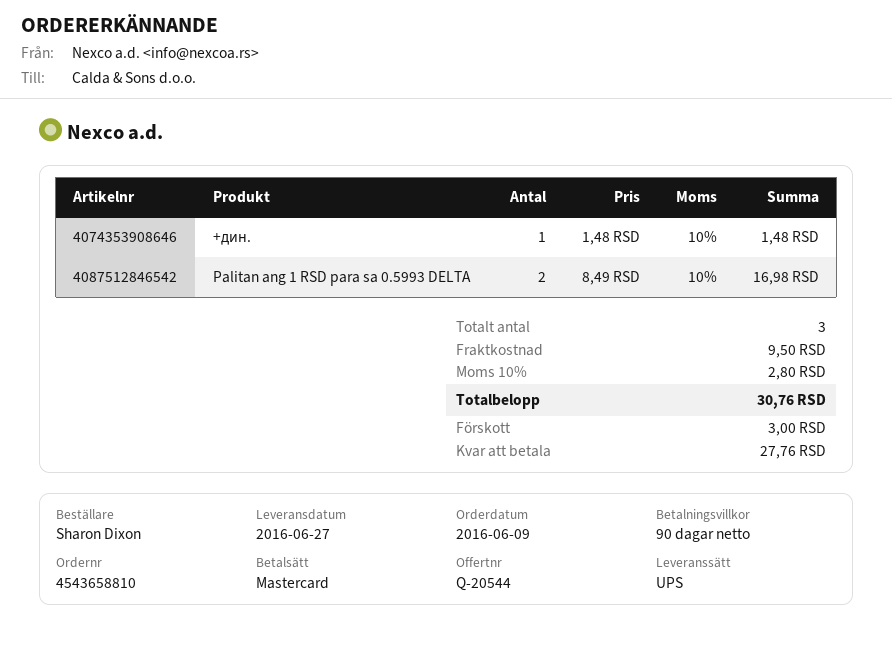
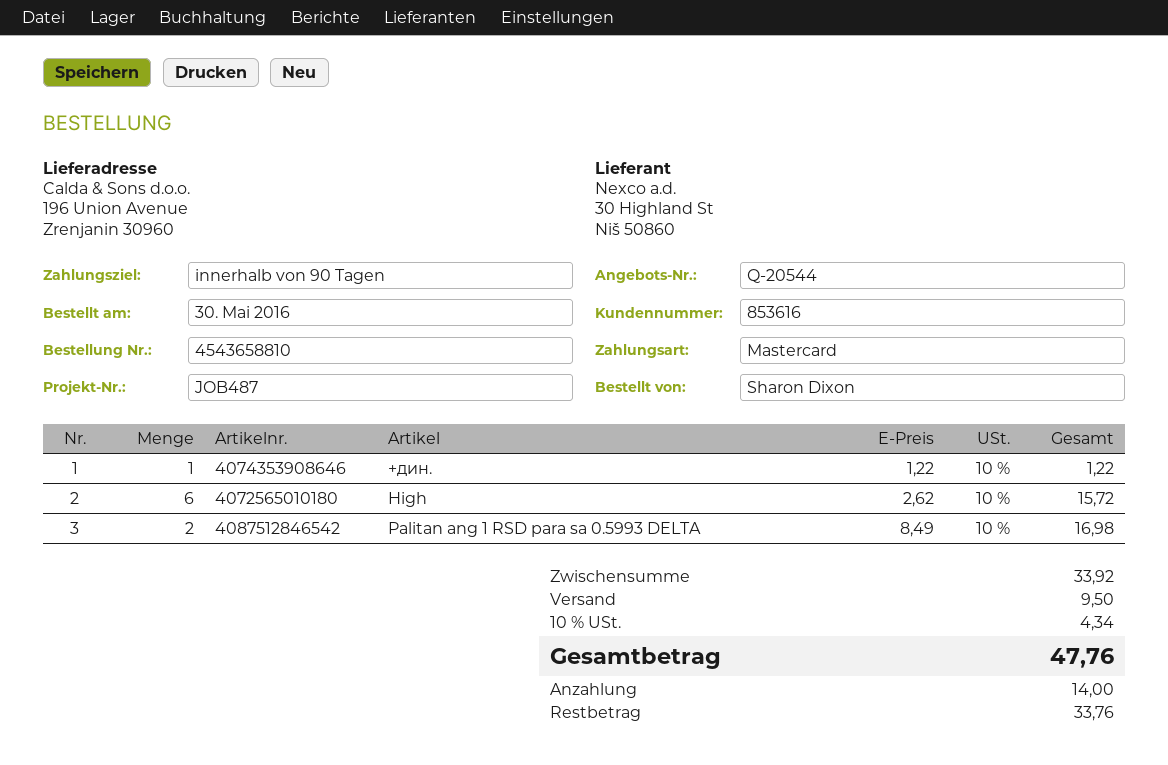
order date: 2016-06-09 -> 2016-05-30
+дин.: 1 x 1.48 = 1.48 -> 1 x 1.22 = 1.22
High: none -> 6 x 2.62 = 15.72
tax: 10% = 2.80 -> 10% = 4.34
total: 30.76 -> 47.76
deposit: 3.00 -> 14.00
balance: 27.76 -> 33.76

